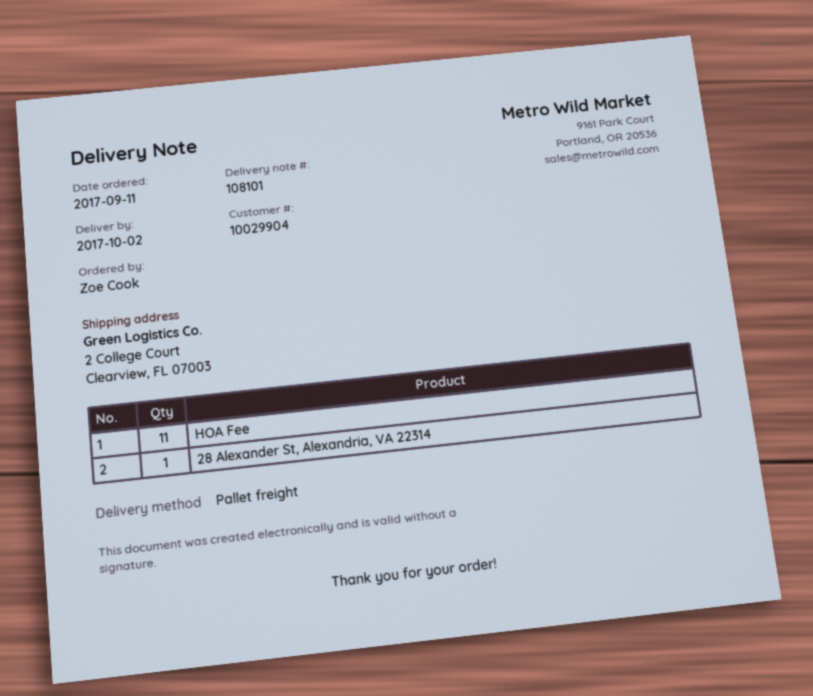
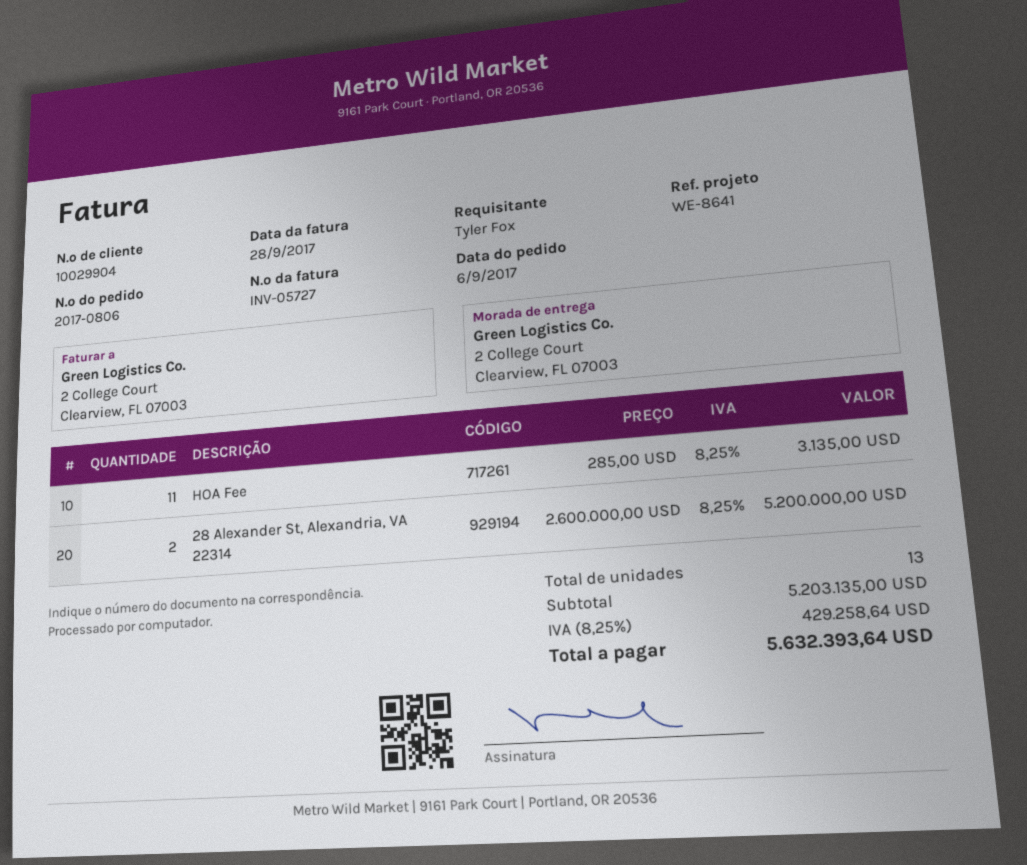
order date: 2017-09-11 -> 2017-09-06
ordered by: Zoe Cook -> Tyler Fox
28 Alexander St, Alexandria, VA 22314: 1 -> 2

